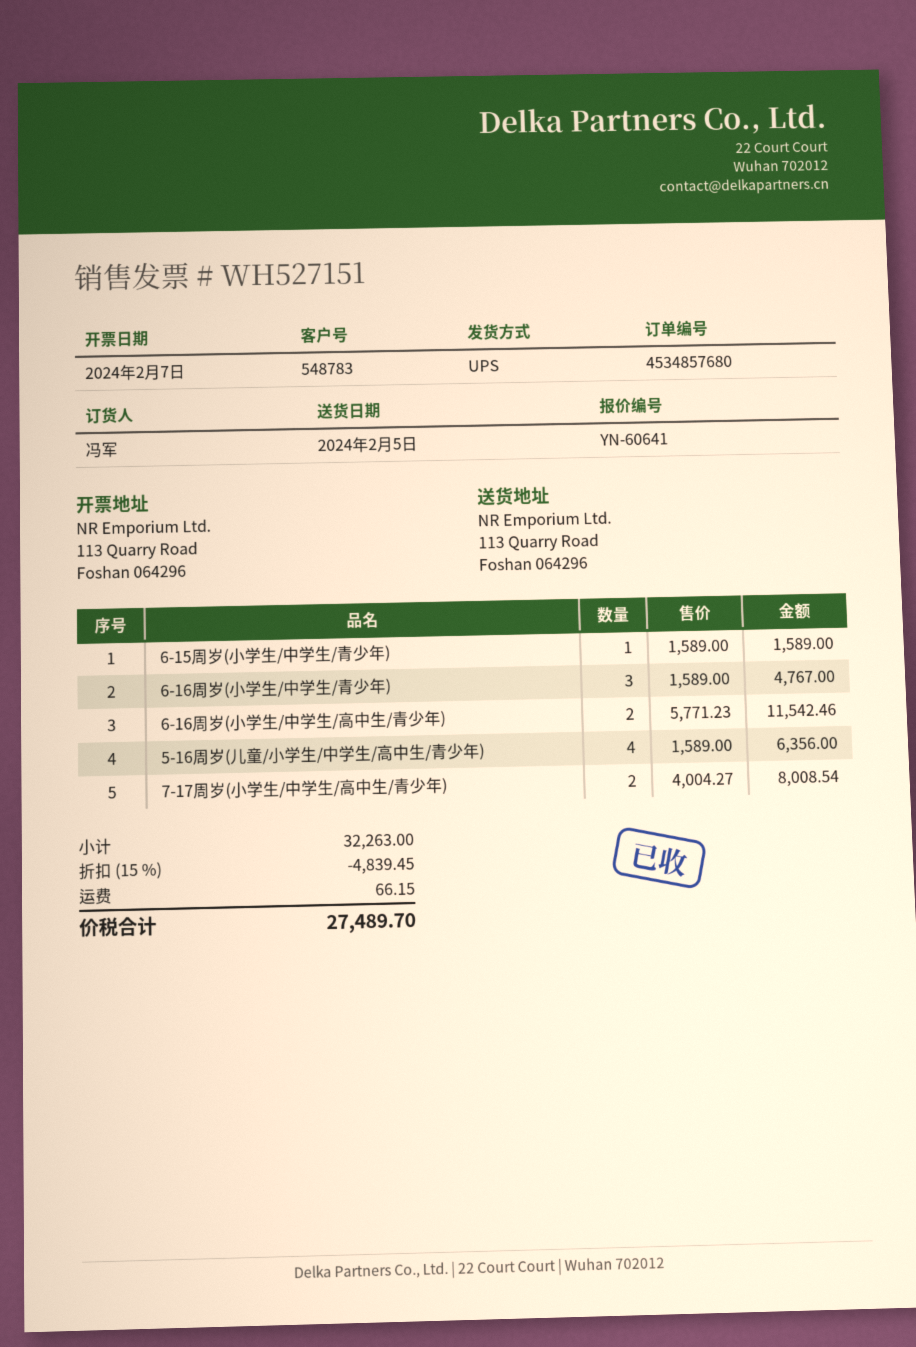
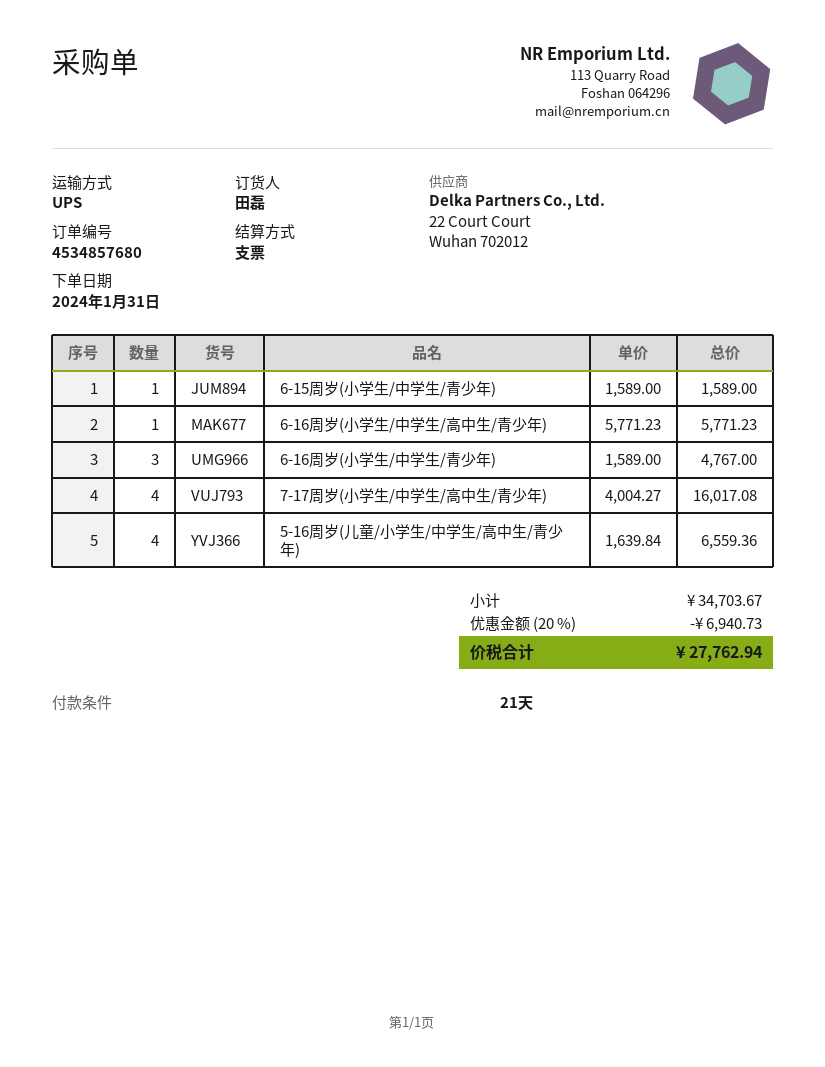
ordered by: 冯军 -> 田磊
6-16周岁(小学生/中学生/高中生/青少年): 2 x 5771.23 = 11542.46 -> 1 x 5771.23 = 5771.23
5-16周岁(儿童/小学生/中学生/高中生/青少年): 4 x 1589.00 = 6356.00 -> 4 x 1639.84 = 6559.36
7-17周岁(小学生/中学生/高中生/青少年): 2 x 4004.27 = 8008.54 -> 4 x 4004.27 = 16017.08
subtotal: 32263.00 -> 34703.67
discount: 15% = 4839.45 -> 20% = 6940.73
shipping: 66.15 -> none
total: 27489.70 -> 27762.94

